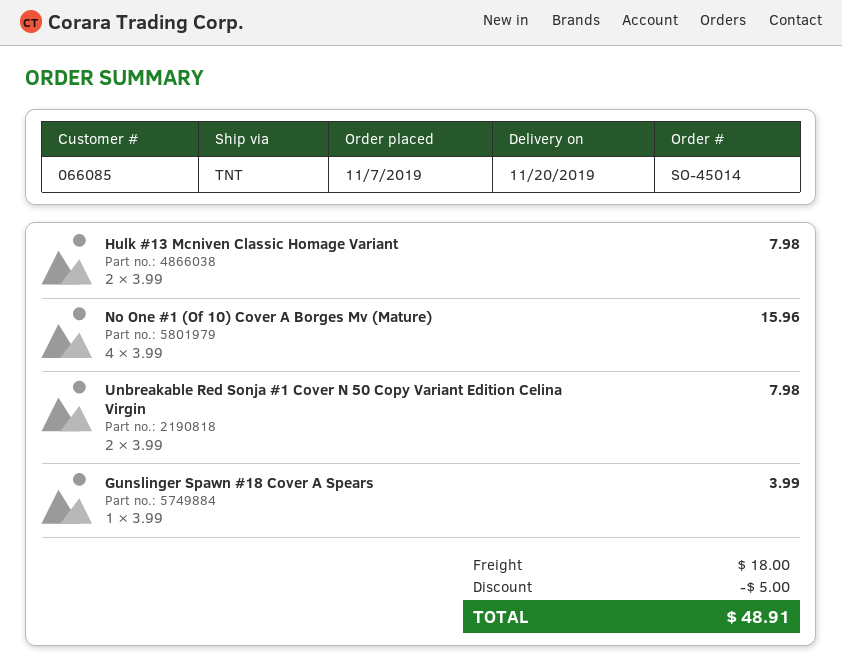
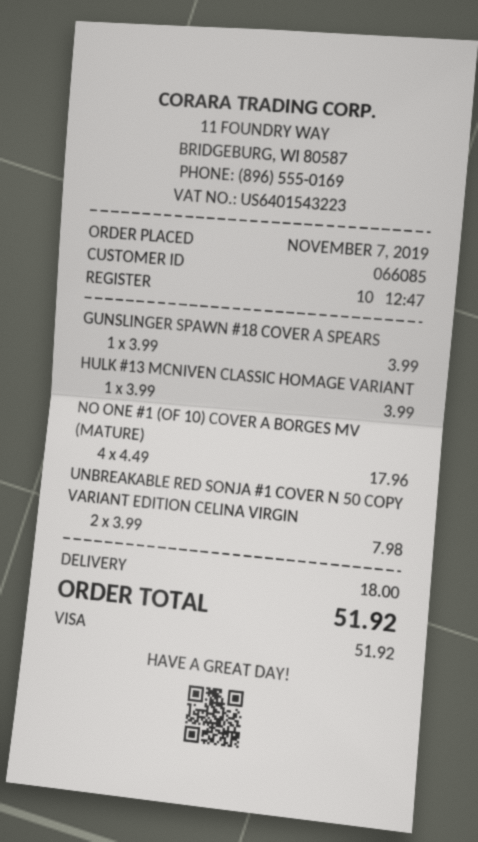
Hulk #13 Mcniven Classic Homage Variant: 2 x 3.99 = 7.98 -> 1 x 3.99 = 3.99
No One #1 (Of 10) Cover A Borges Mv (Mature): 4 x 3.99 = 15.96 -> 4 x 4.49 = 17.96
discount: 5.00 -> none
total: 48.91 -> 51.92

